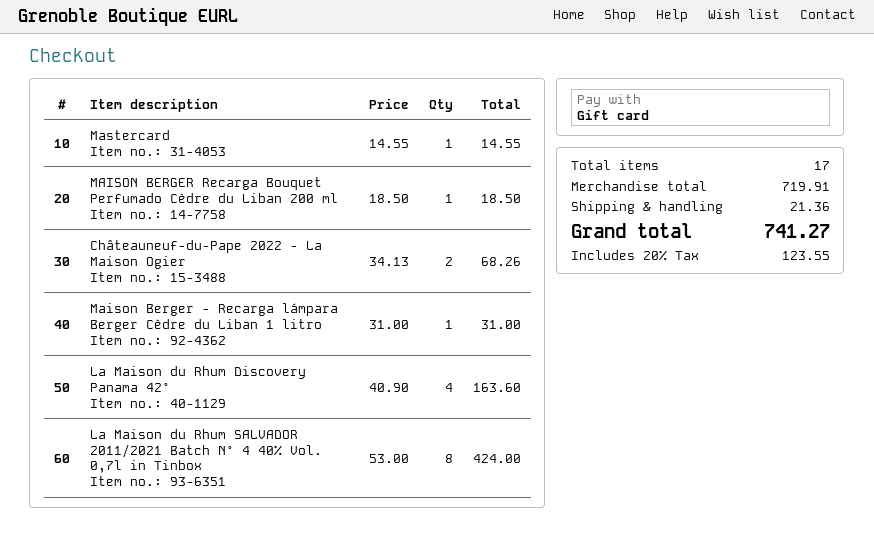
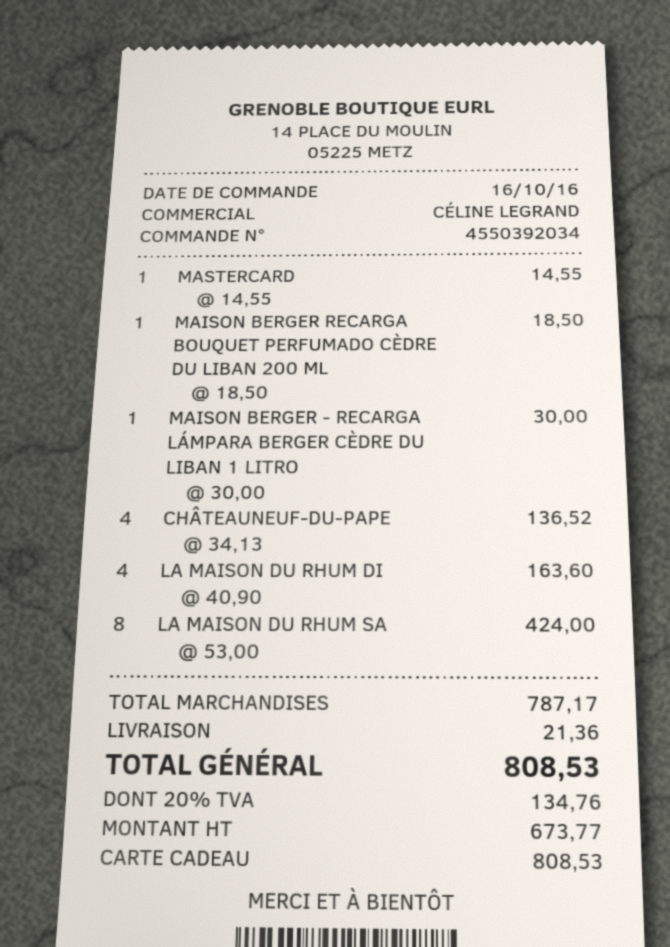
Châteauneuf-du-Pape 2022 - La Maison Ogier: 2 x 34.13 = 68.26 -> 4 x 34.13 = 136.52
Maison Berger - Recarga lámpara Berger Cèdre du Liban 1 litro: 1 x 31.00 = 31.00 -> 1 x 30.00 = 30.00
subtotal: 719.91 -> 787.17
tax: 20% = 123.55 -> 20% = 134.76
total: 741.27 -> 808.53

